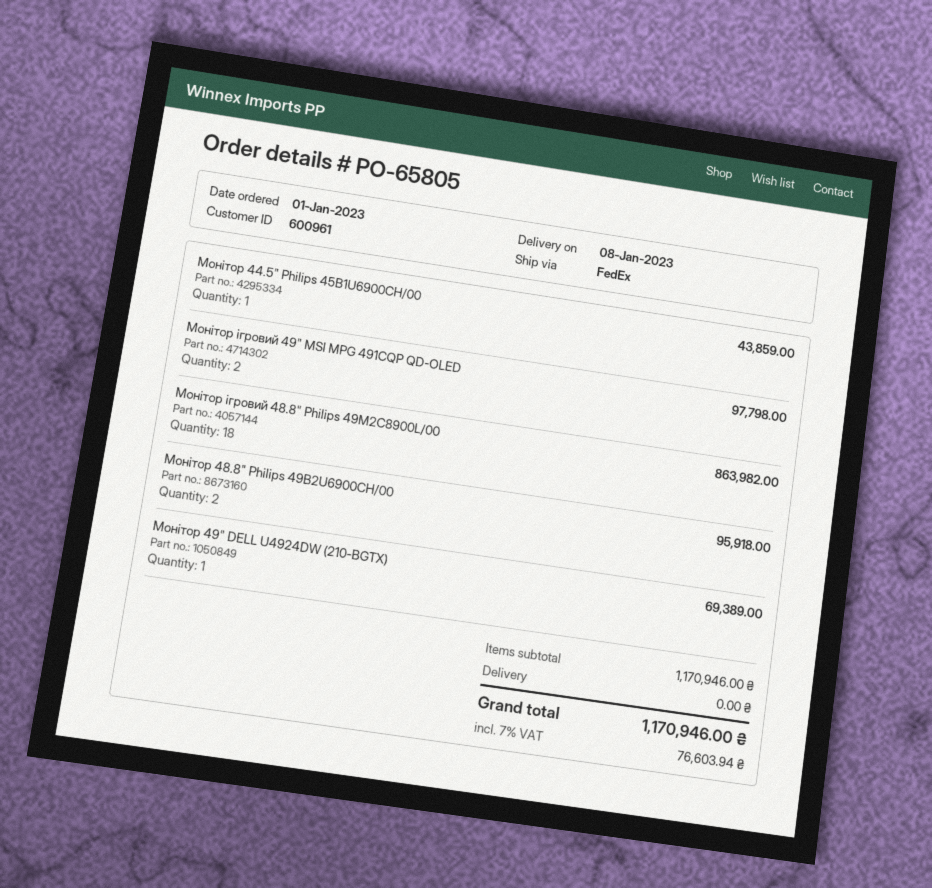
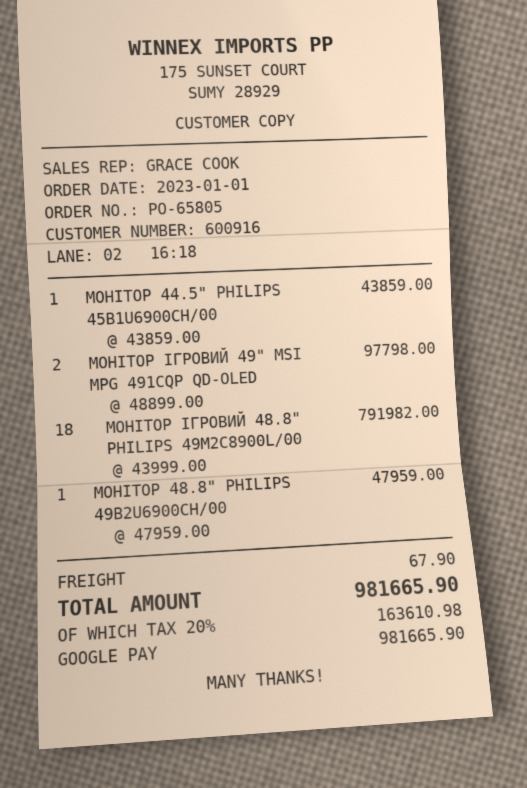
customer number: 600961 -> 600916
Монітор ігровий 48.8" Philips 49M2C8900L/00: 18 for 863982.00 -> 18 for 791982.00
Монітор 48.8" Philips 49B2U6900CH/00: 2 for 95918.00 -> 1 for 47959.00
Монітор 49" DELL U4924DW (210-BGTX): 1 for 69389.00 -> none
shipping: 0.00 -> 67.90
tax: 7% = 76603.94 -> 20% = 163610.98
total: 1170946.00 -> 981665.90

